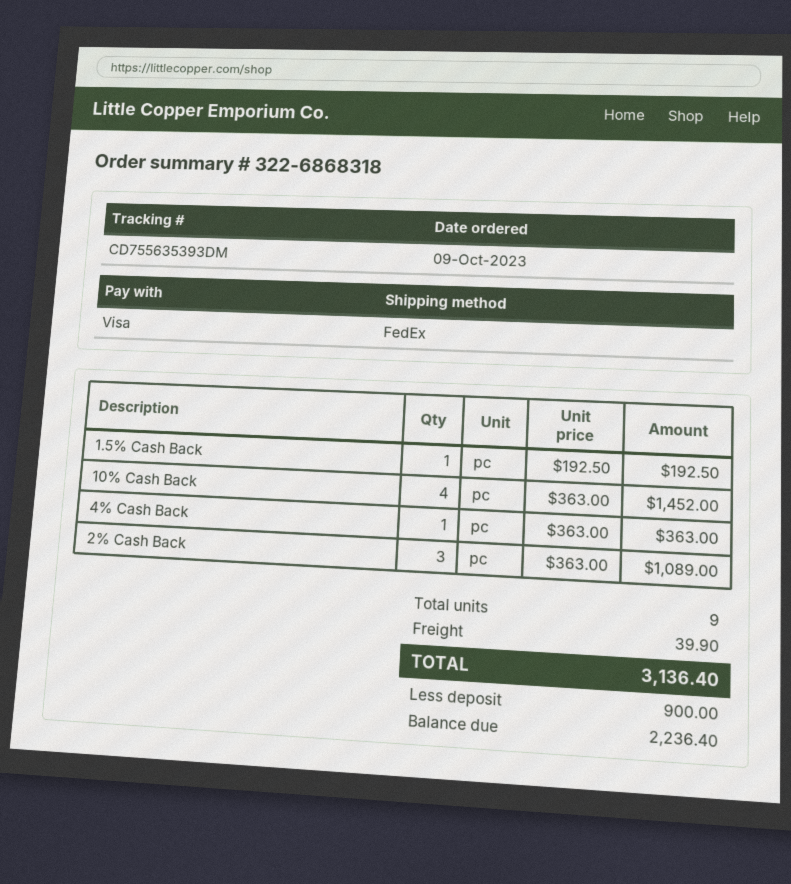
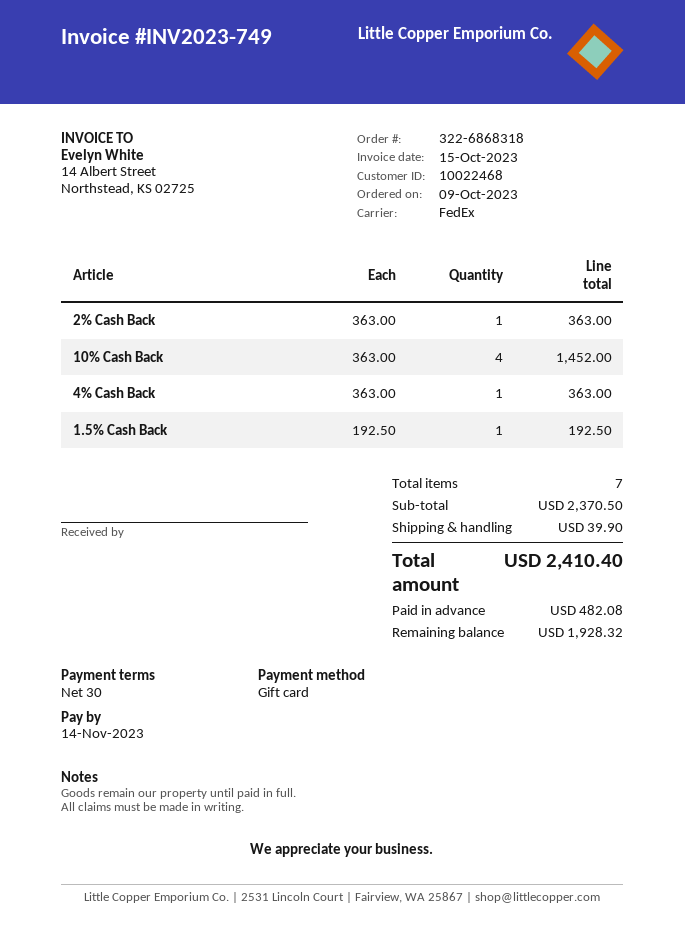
payment method: Visa -> gift card
2% Cash Back: 3 x 363.00 = 1089.00 -> 1 x 363.00 = 363.00
total quantity: 9 -> 7
total: 3136.40 -> 2410.40
deposit: 900.00 -> 482.08
balance: 2236.40 -> 1928.32

